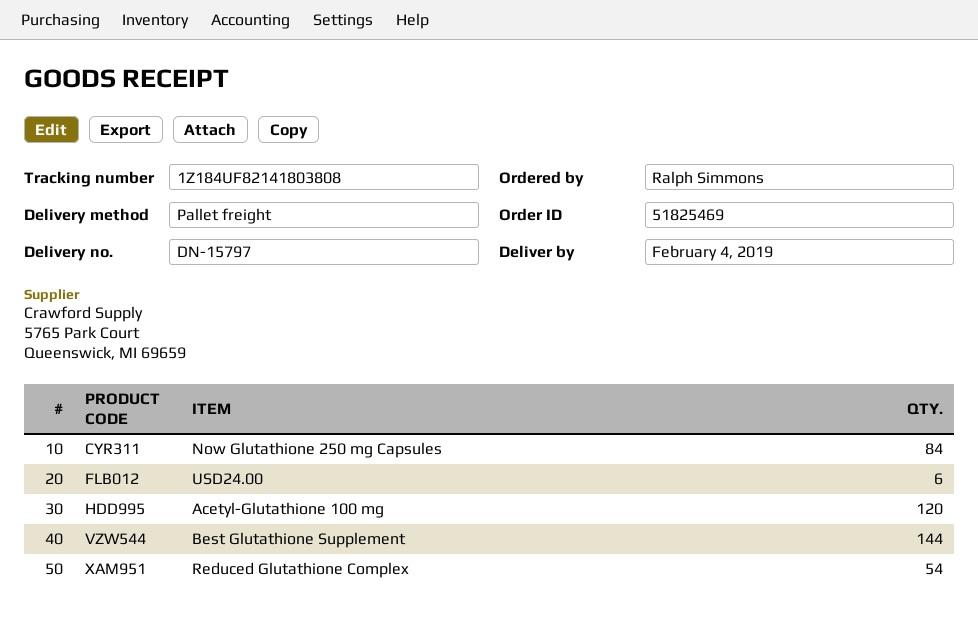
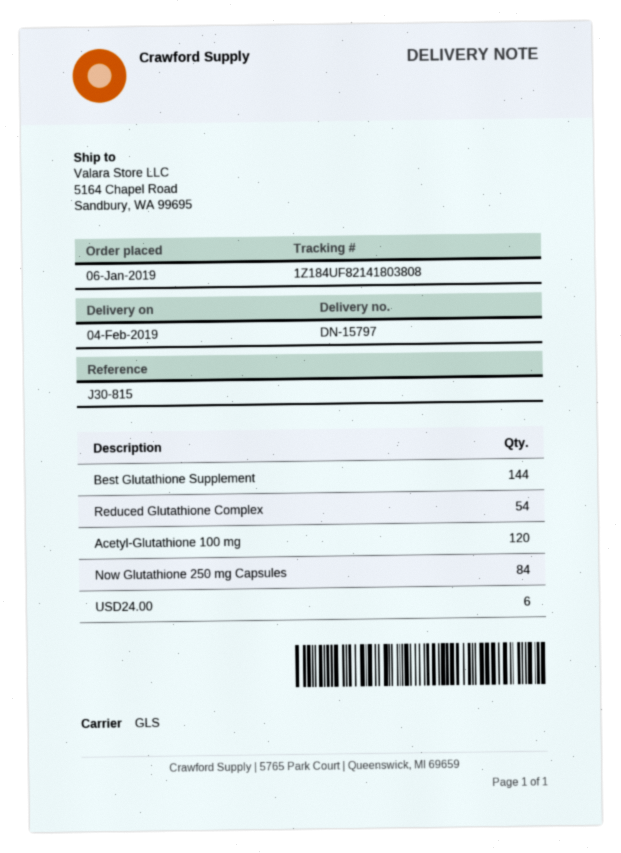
shipping method: pallet freight -> GLS

